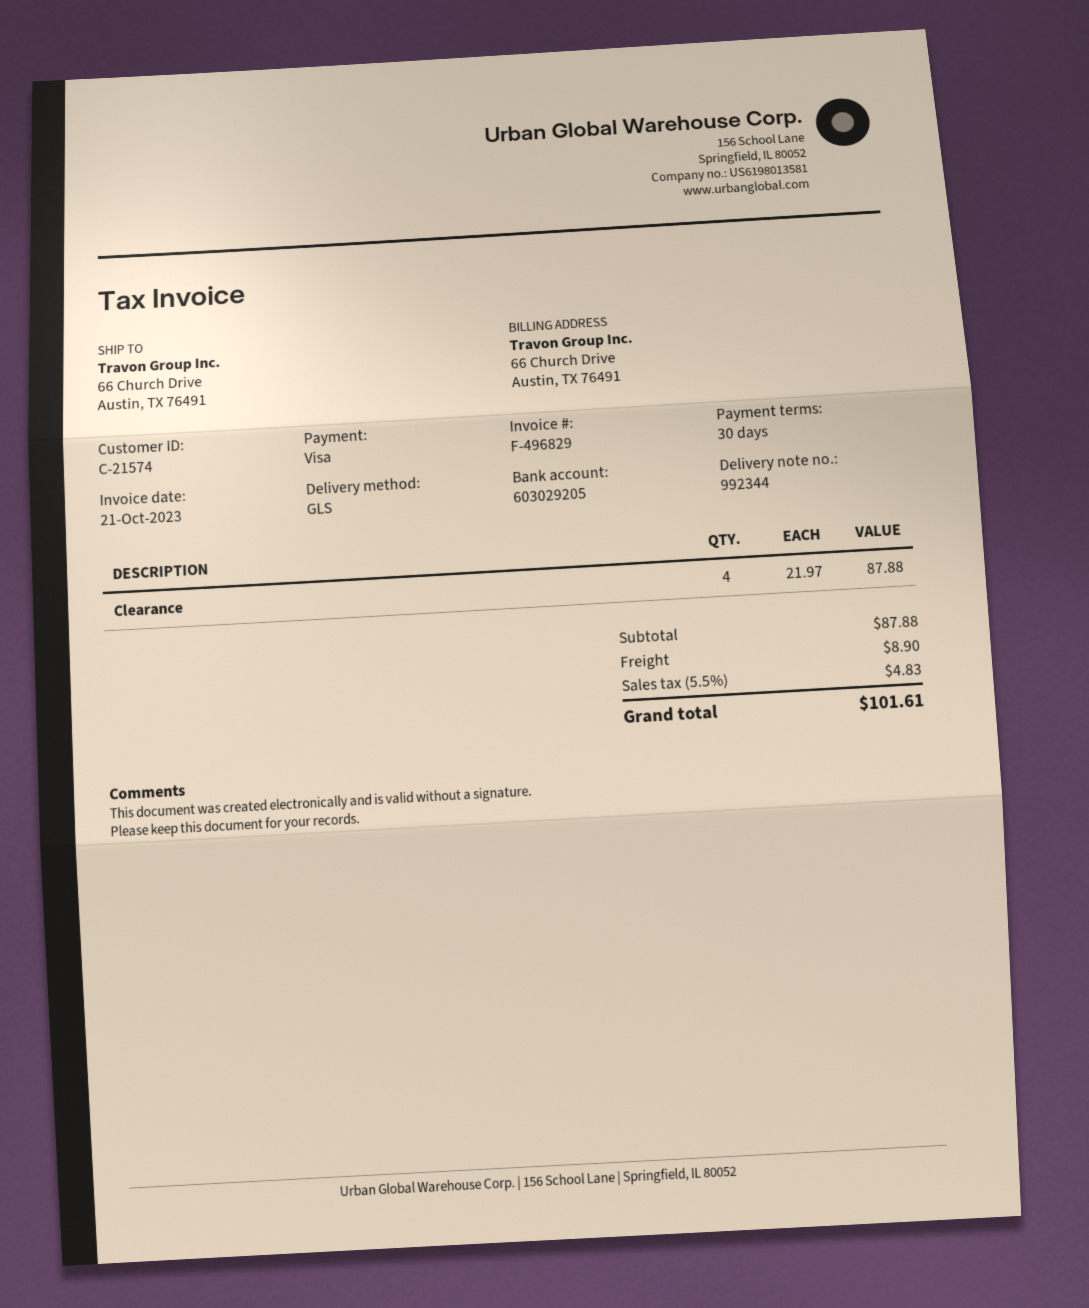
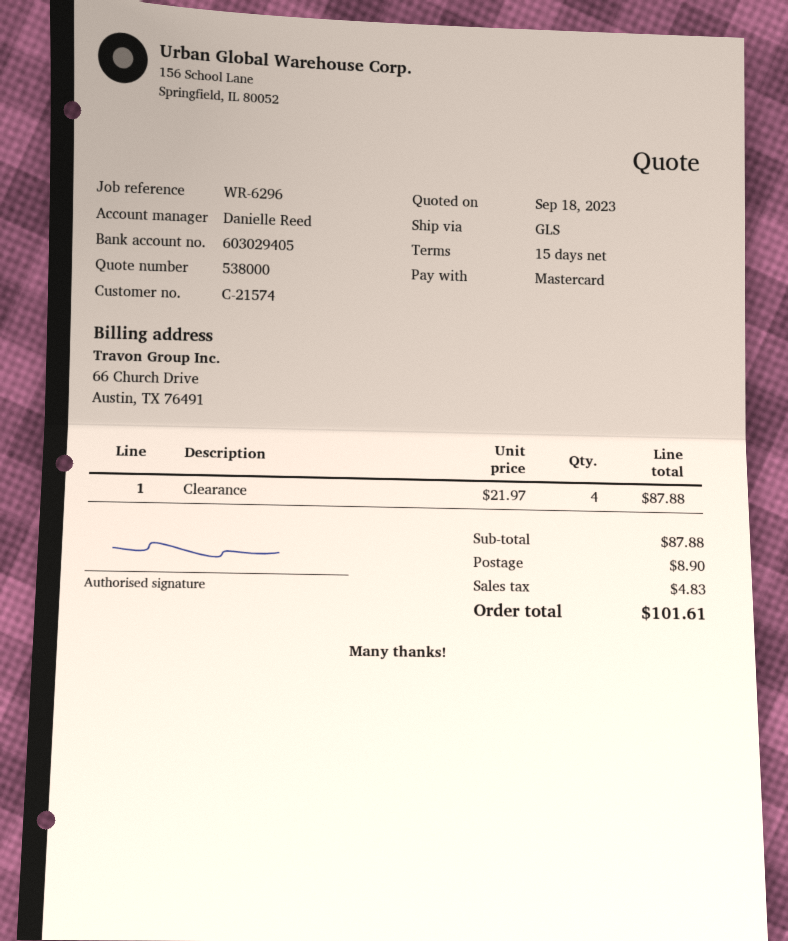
payment terms: 30 days -> 15 days
payment method: Visa -> Mastercard
bank account: 603029205 -> 603029405

